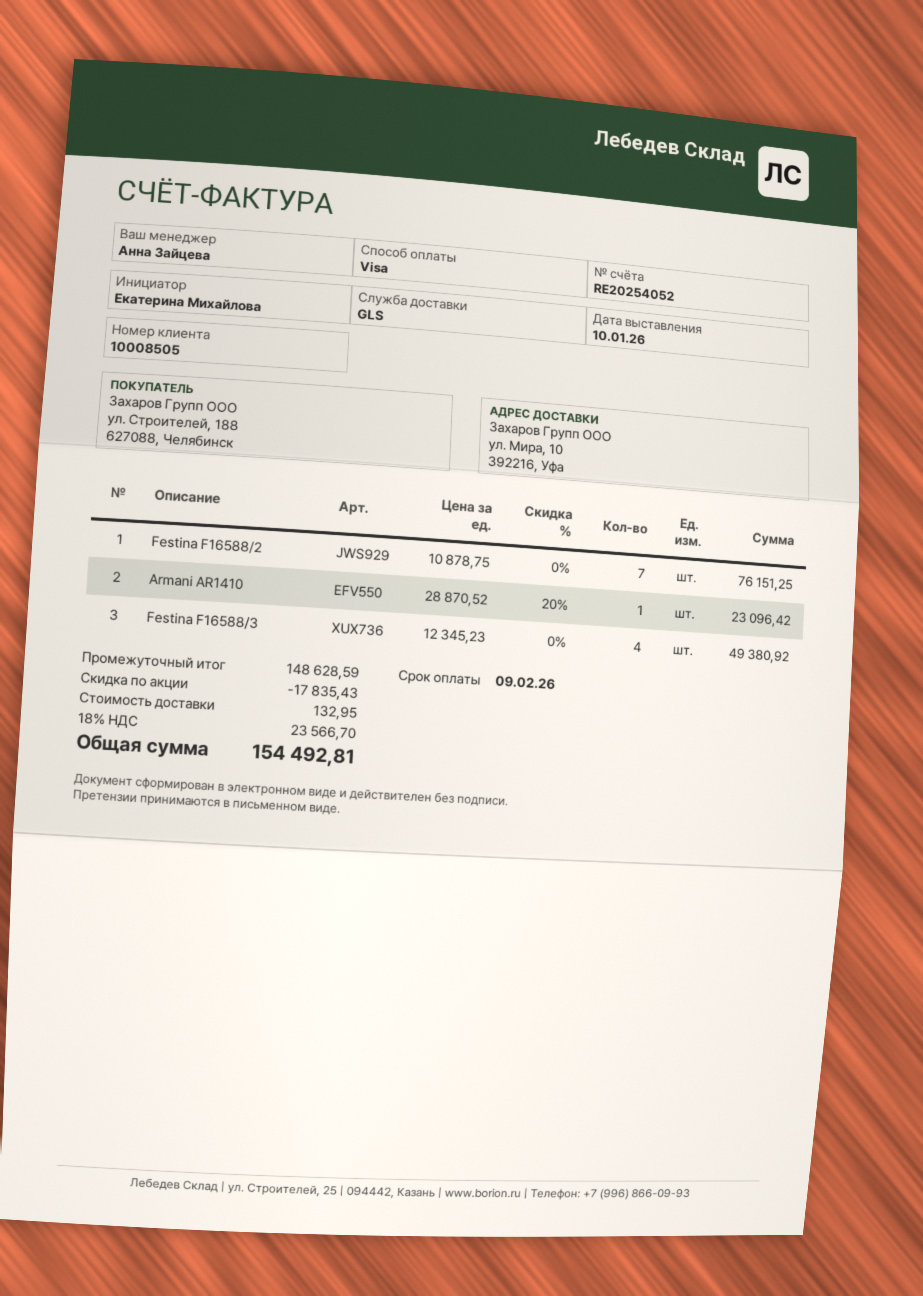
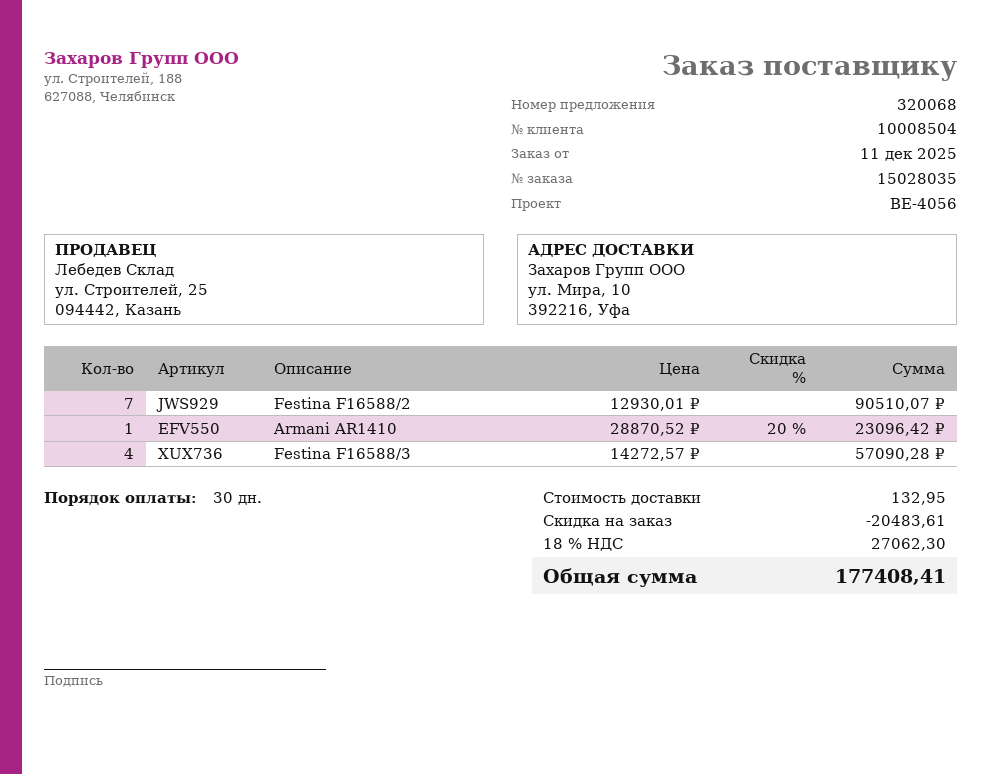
customer number: 10008505 -> 10008504
Festina F16588/2: 7 x 10878.75 = 76151.25 -> 7 x 12930.01 = 90510.07
Festina F16588/3: 4 x 12345.23 = 49380.92 -> 4 x 14272.57 = 57090.28
discount: 17835.43 -> 20483.61
tax: 18% = 23566.70 -> 18% = 27062.30
total: 154492.81 -> 177408.41

